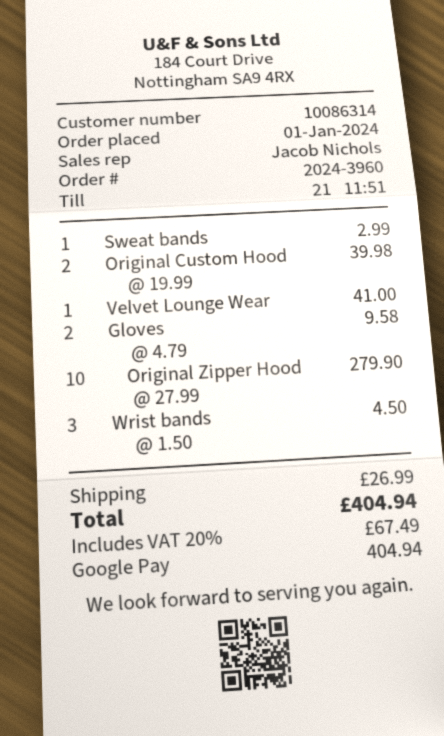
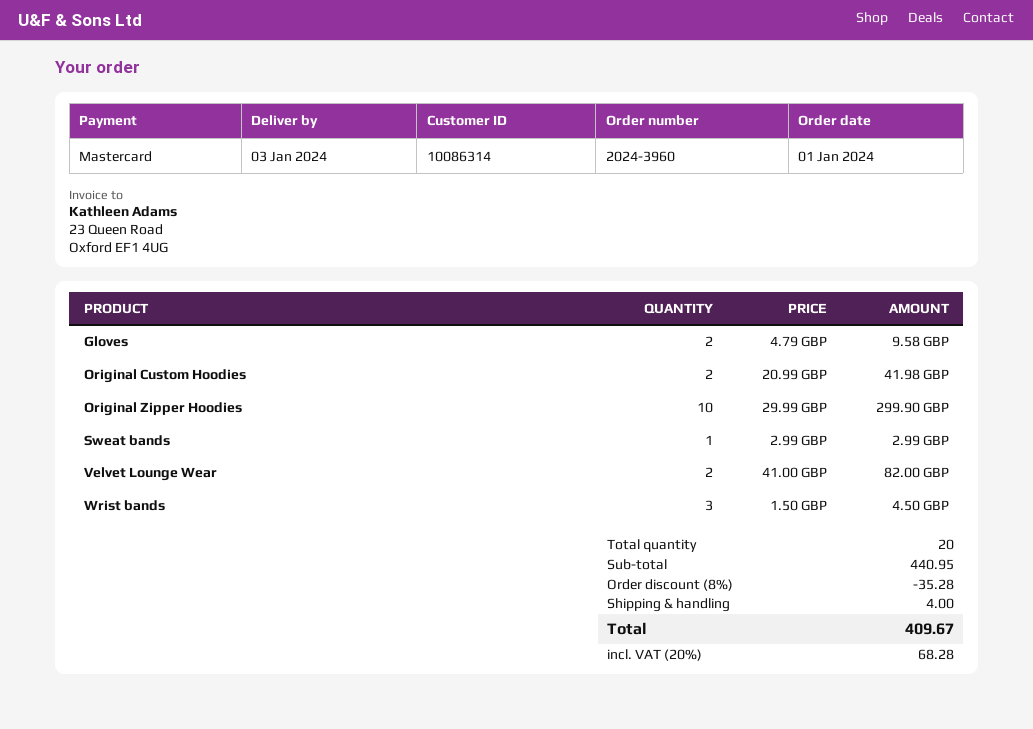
payment method: Google Pay -> Mastercard
Original Custom Hood: 2 x 19.99 = 39.98 -> 2 x 20.99 = 41.98
Velvet Lounge Wear: 1 x 41.00 = 41.00 -> 2 x 41.00 = 82.00
Original Zipper Hood: 10 x 27.99 = 279.90 -> 10 x 29.99 = 299.90
discount: none -> 8% = 35.28
shipping: 26.99 -> 4.00
tax: 20% = 67.49 -> 20% = 68.28
total: 404.94 -> 409.67

